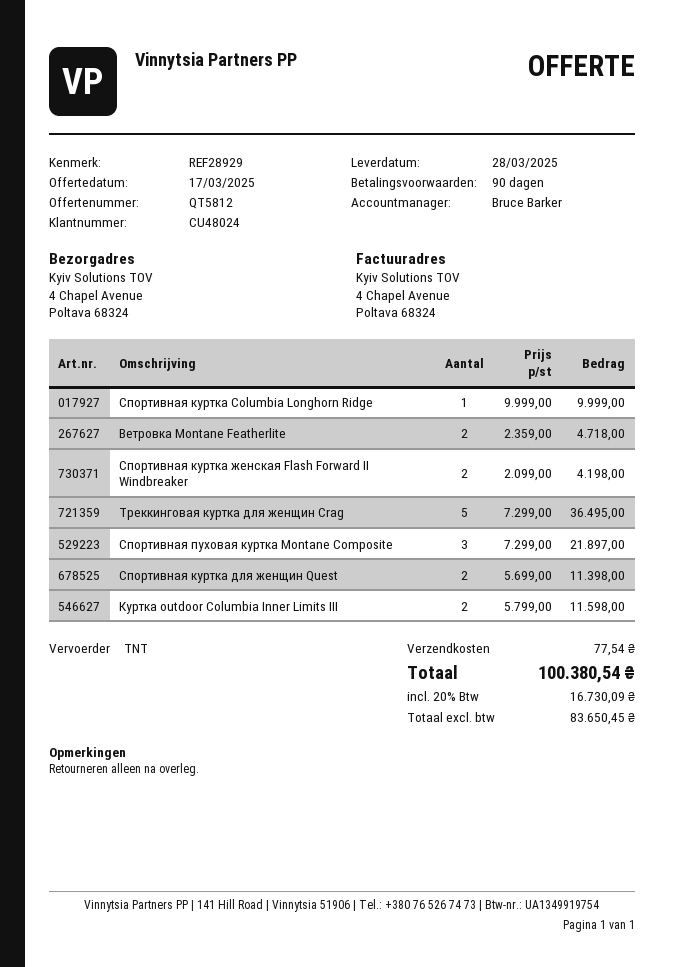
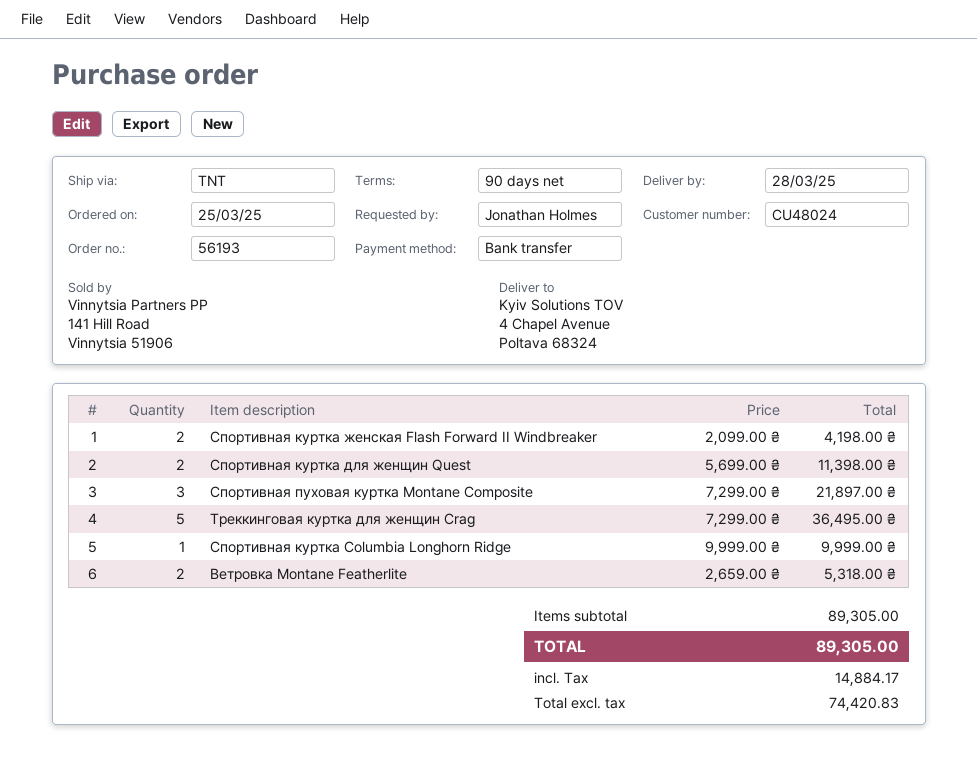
Ветровка Montane Featherlite: 2 x 2359.00 = 4718.00 -> 2 x 2659.00 = 5318.00
Куртка outdoor Columbia Inner Limits III: 2 x 5799.00 = 11598.00 -> none
shipping: 77.54 -> none
net: 83650.45 -> 74420.83
tax: 16730.09 -> 14884.17
total: 100380.54 -> 89305.00

